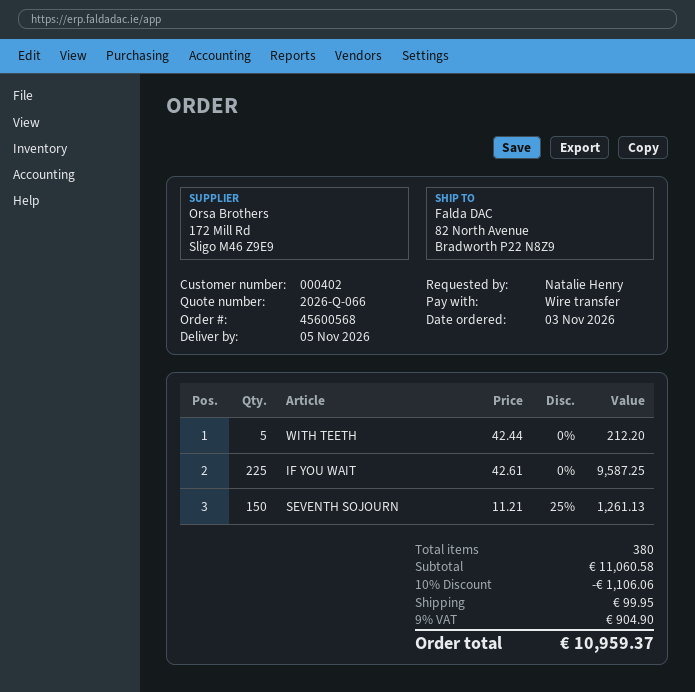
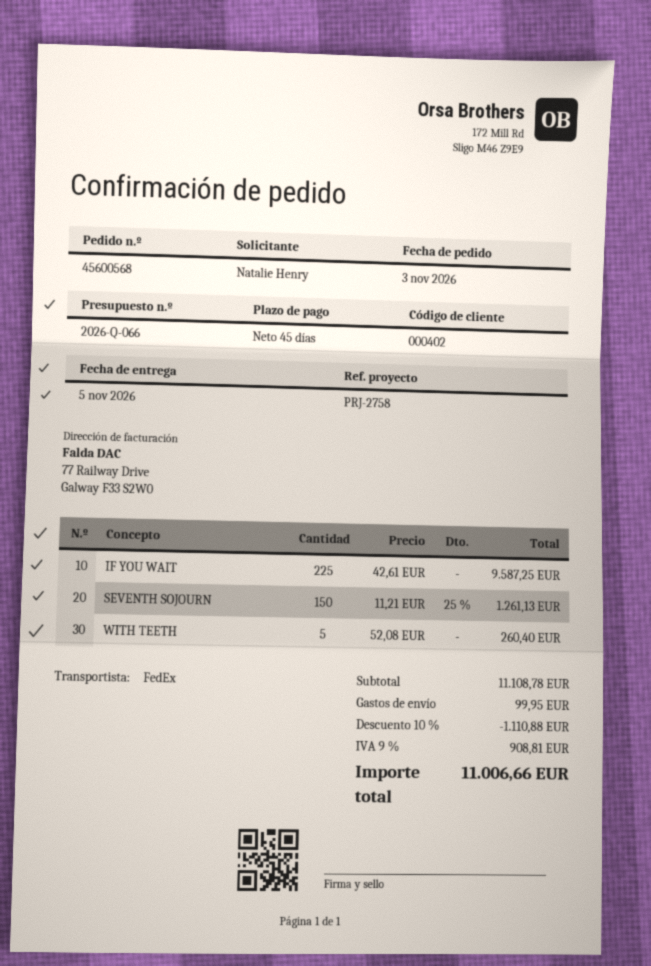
WITH TEETH: 5 x 42.44 = 212.20 -> 5 x 52.08 = 260.40
subtotal: 11060.58 -> 11108.78
discount: 10% = 1106.06 -> 10% = 1110.88
tax: 9% = 904.90 -> 9% = 908.81
total: 10959.37 -> 11006.66

